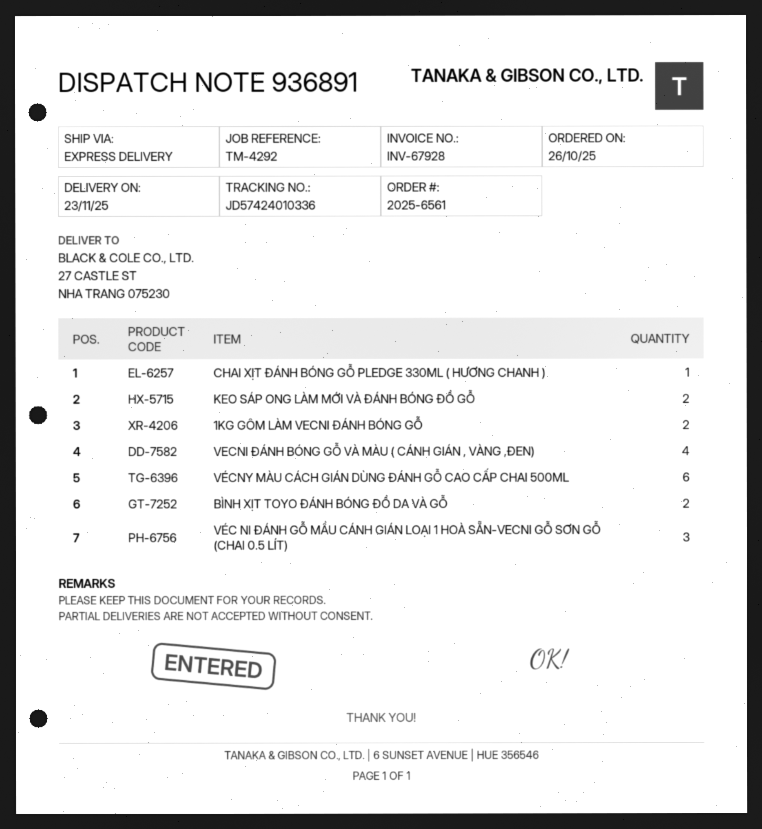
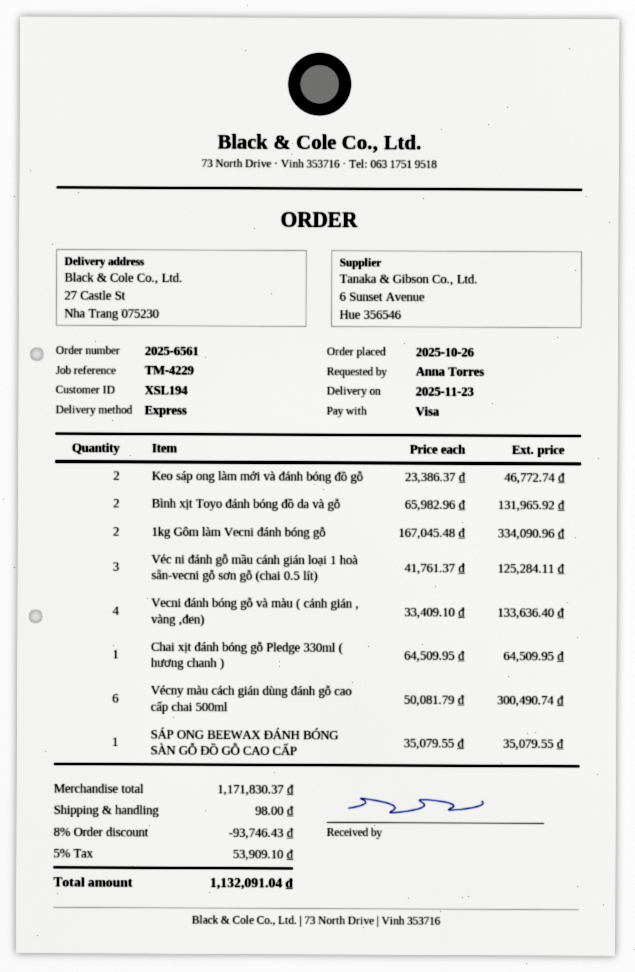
reference: TM-4292 -> TM-4229
SÁP ONG BEEWAX ĐÁNH BÓNG SÀN GỖ ĐỒ GỖ CAO CẤP: none -> 1

